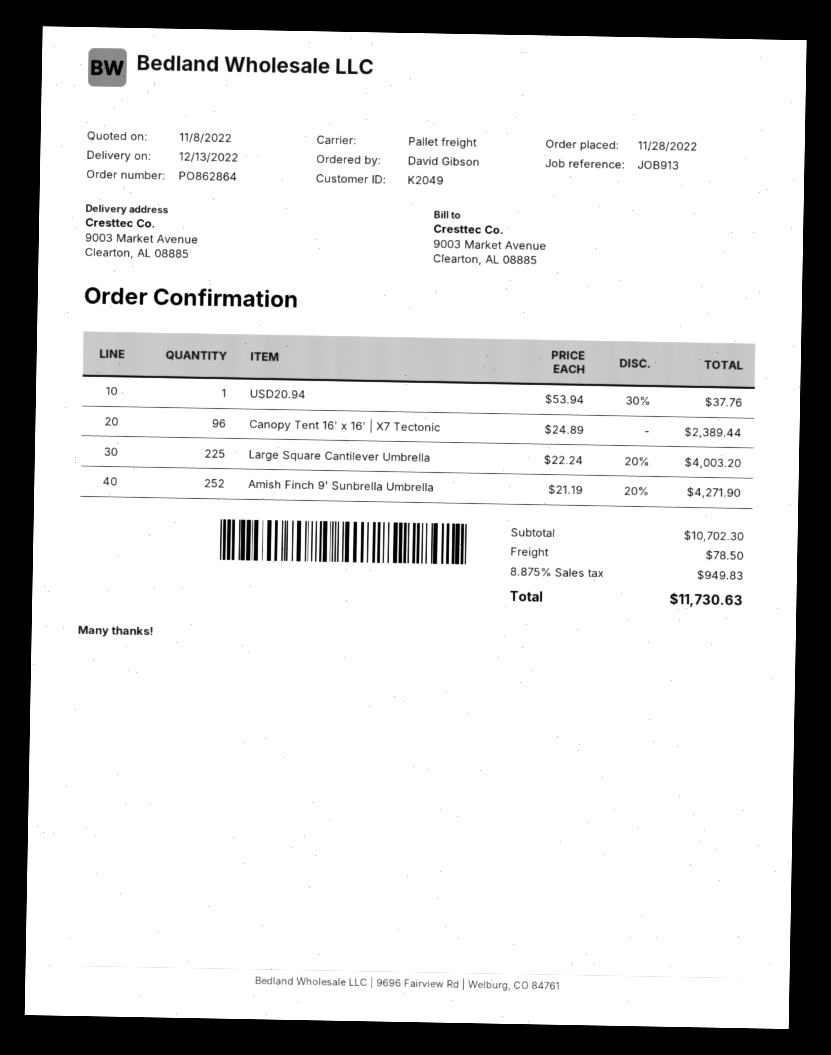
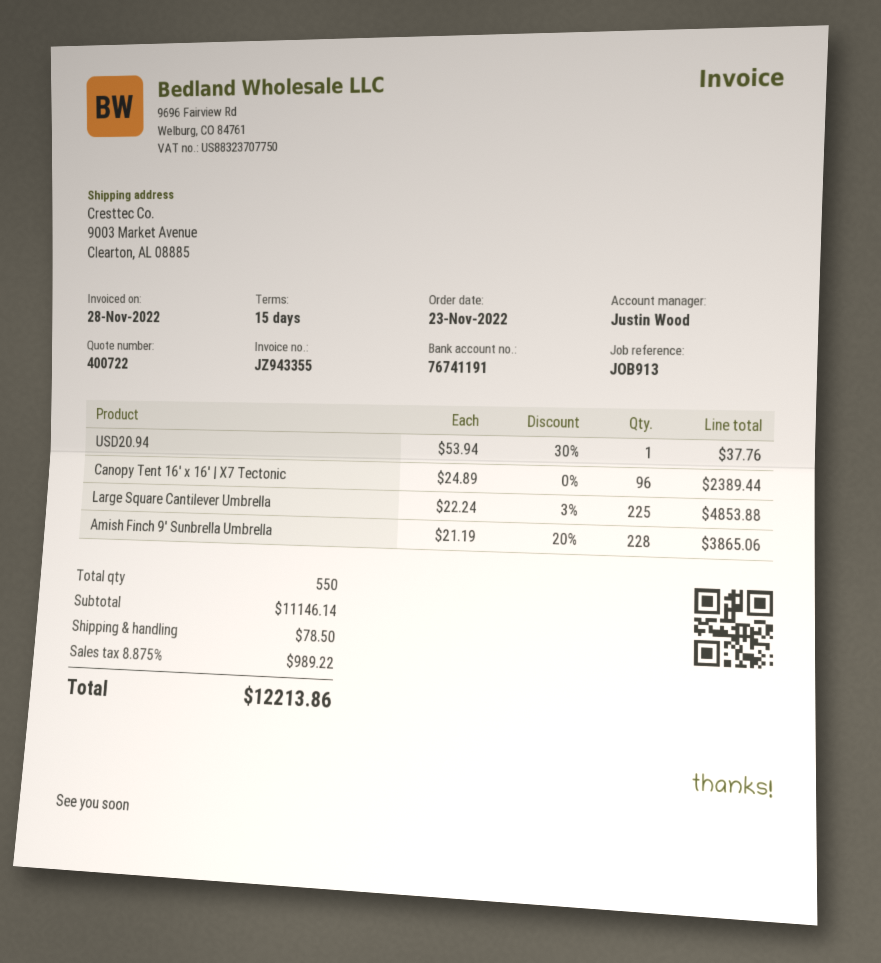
order date: 2022-11-28 -> 2022-11-23
Large Square Cantilever Umbrella: 225 x 22.24 - 20% = 4003.20 -> 225 x 22.24 - 3% = 4853.88
Amish Finch 9' Sunbrella Umbrella: 252 x 21.19 - 20% = 4271.90 -> 228 x 21.19 - 20% = 3865.06
subtotal: 10702.30 -> 11146.14
tax: 8.875% = 949.83 -> 8.875% = 989.22
total: 11730.63 -> 12213.86

